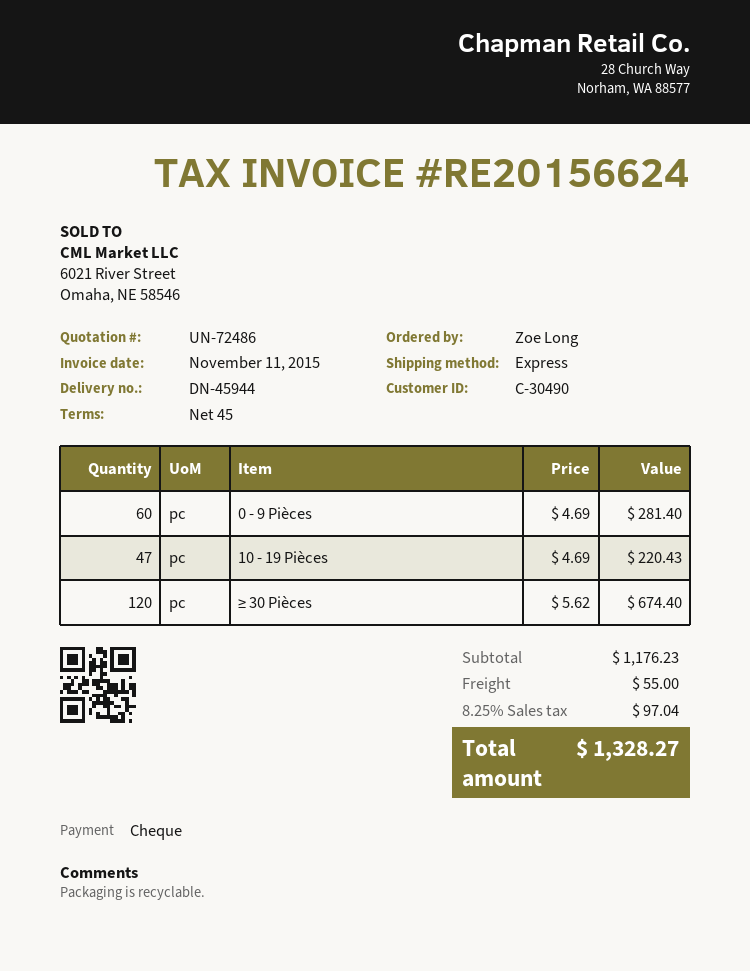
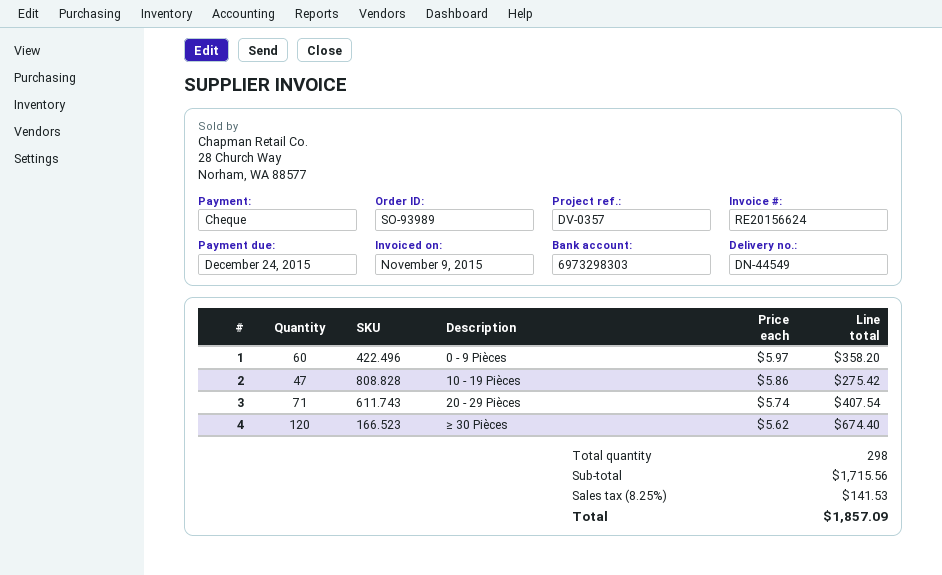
delivery note number: DN-45944 -> DN-44549
invoice date: 2015-11-11 -> 2015-11-09
0 - 9 Pièces: 60 x 4.69 = 281.40 -> 60 x 5.97 = 358.20
10 - 19 Pièces: 47 x 4.69 = 220.43 -> 47 x 5.86 = 275.42
20 - 29 Pièces: none -> 71 x 5.74 = 407.54
subtotal: 1176.23 -> 1715.56
shipping: 55.00 -> none
tax: 8.25% = 97.04 -> 8.25% = 141.53
total: 1328.27 -> 1857.09

